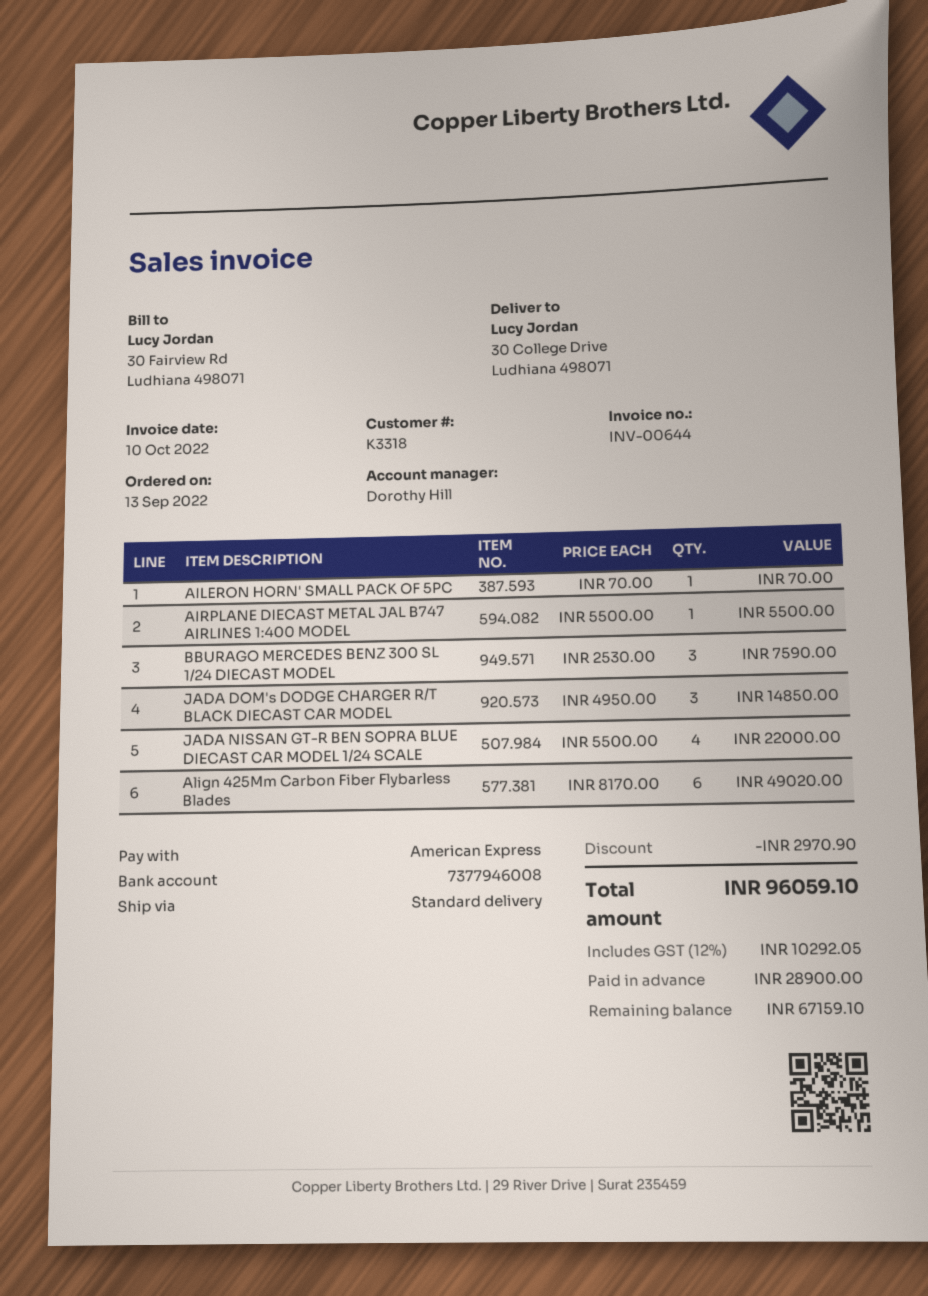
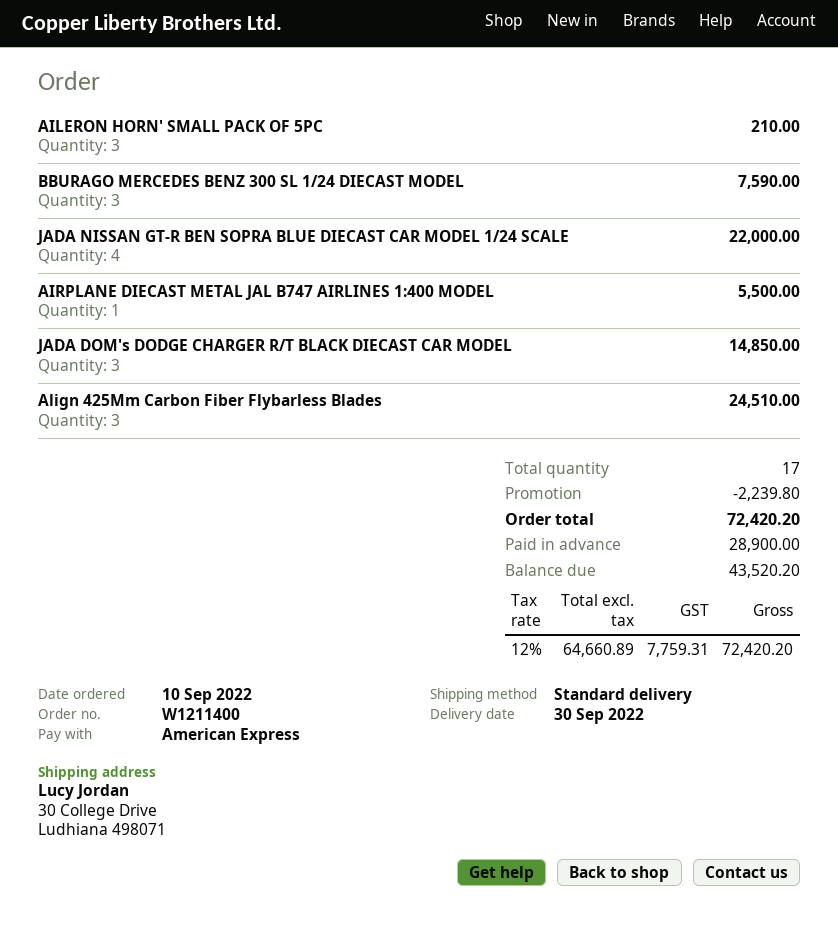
order date: 2022-09-13 -> 2022-09-10
AILERON HORN' SMALL PACK OF 5PC: 1 for 70.00 -> 3 for 210.00
Align 425Mm Carbon Fiber Flybarless Blades: 6 for 49020.00 -> 3 for 24510.00
discount: 2970.90 -> 2239.80
tax: 12% = 10292.05 -> 12% = 7759.31
total: 96059.10 -> 72420.20
balance: 67159.10 -> 43520.20

